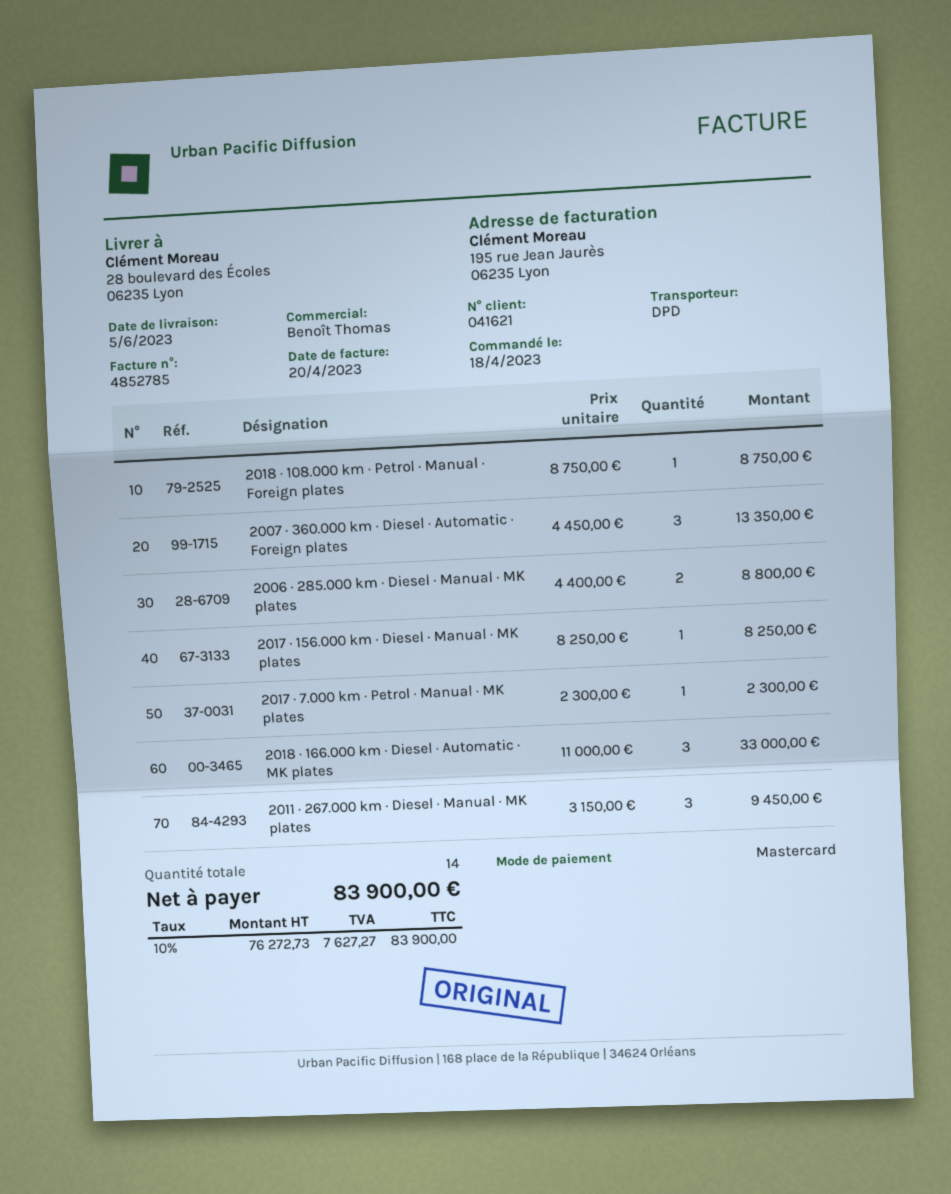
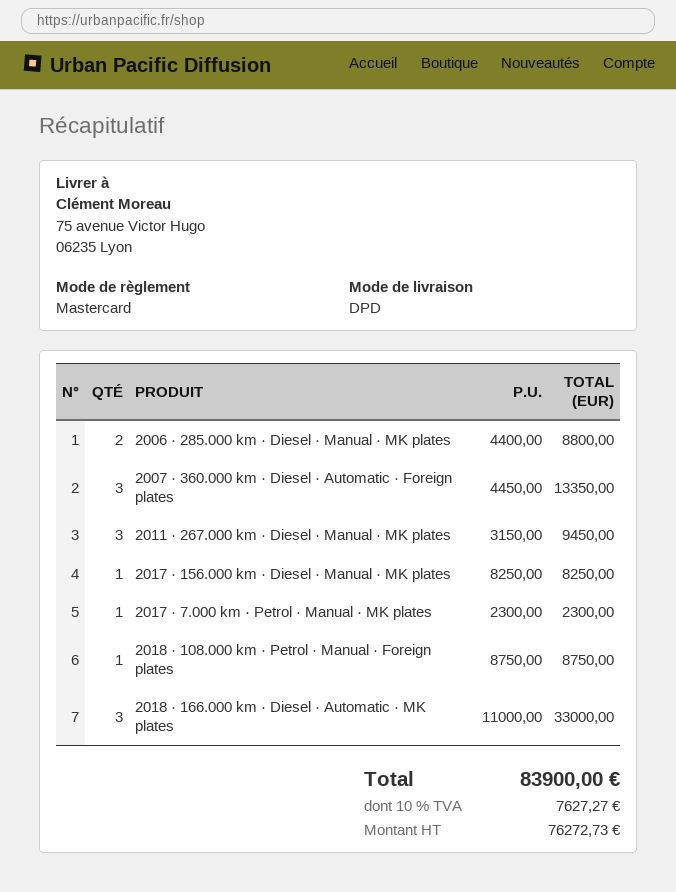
ship to: 28 boulevard des Écoles, 06235 Lyon -> 75 avenue Victor Hugo, 06235 Lyon

